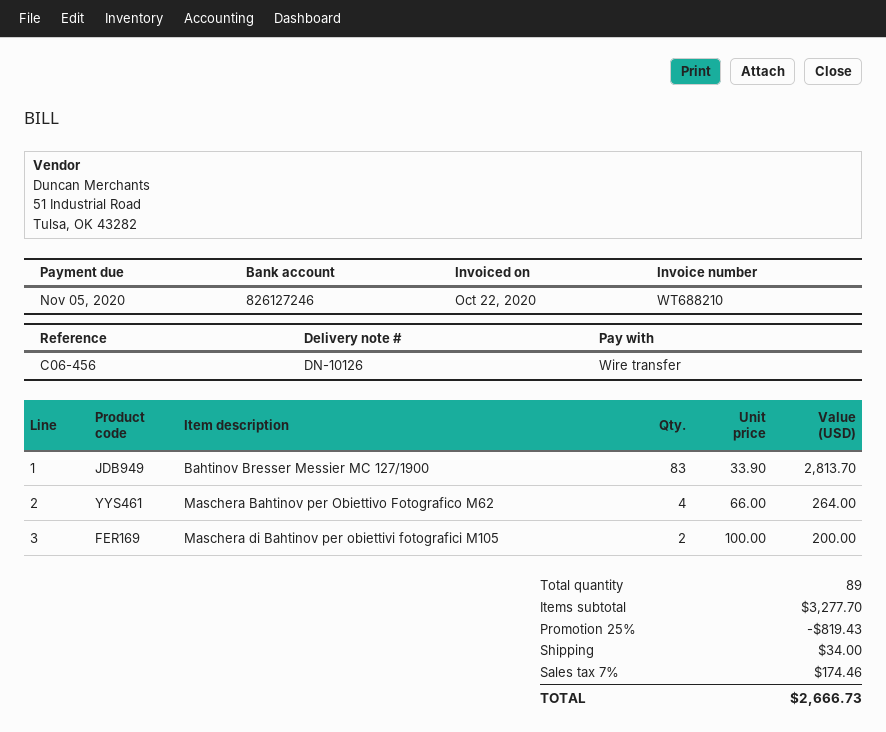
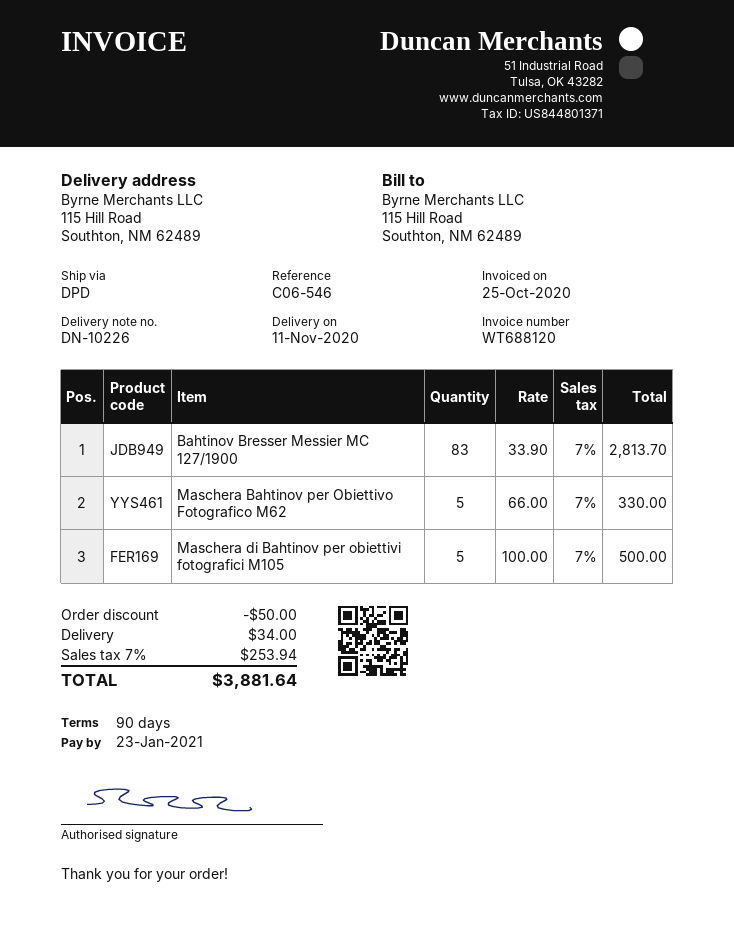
delivery note number: DN-10126 -> DN-10226
invoice number: WT688210 -> WT688120
invoice date: 2020-10-22 -> 2020-10-25
due date: 2020-11-05 -> 2021-01-23
reference: C06-456 -> C06-546
Maschera Bahtinov per Obiettivo Fotografico M62: 4 x 66.00 = 264.00 -> 5 x 66.00 = 330.00
Maschera di Bahtinov per obiettivi fotografici M105: 2 x 100.00 = 200.00 -> 5 x 100.00 = 500.00
discount: 819.43 -> 50.00
tax: 7% = 174.46 -> 7% = 253.94
total: 2666.73 -> 3881.64

